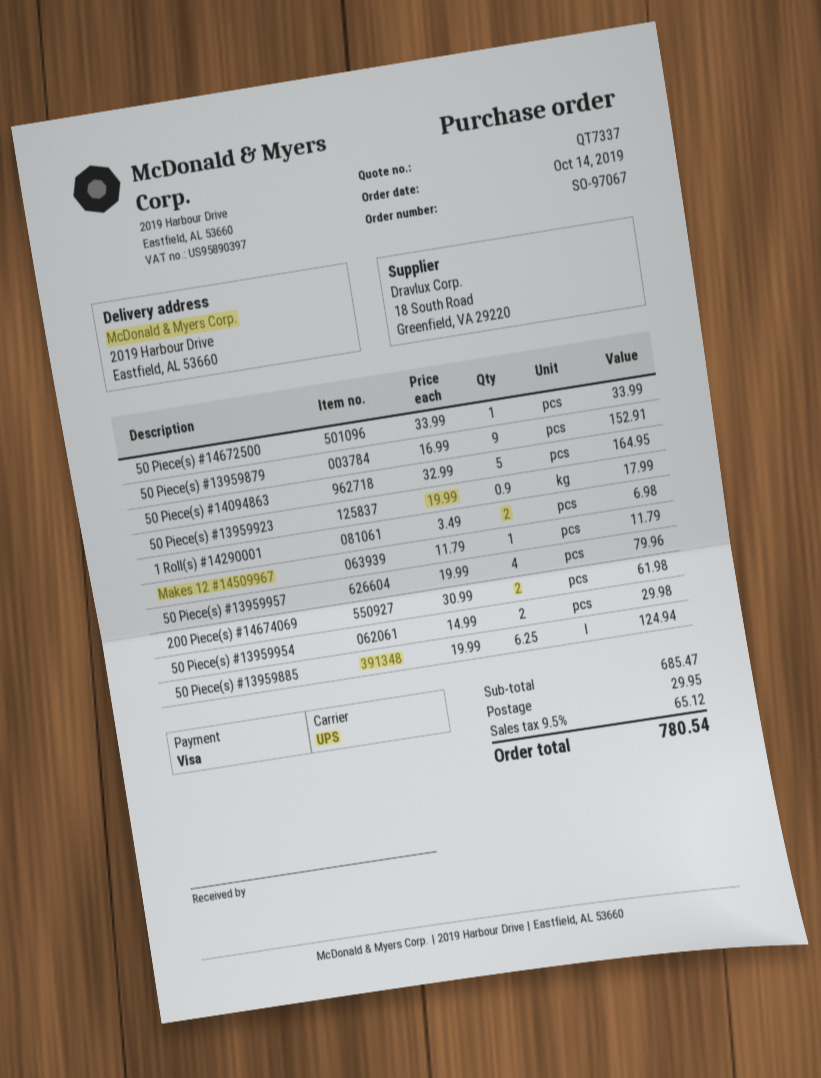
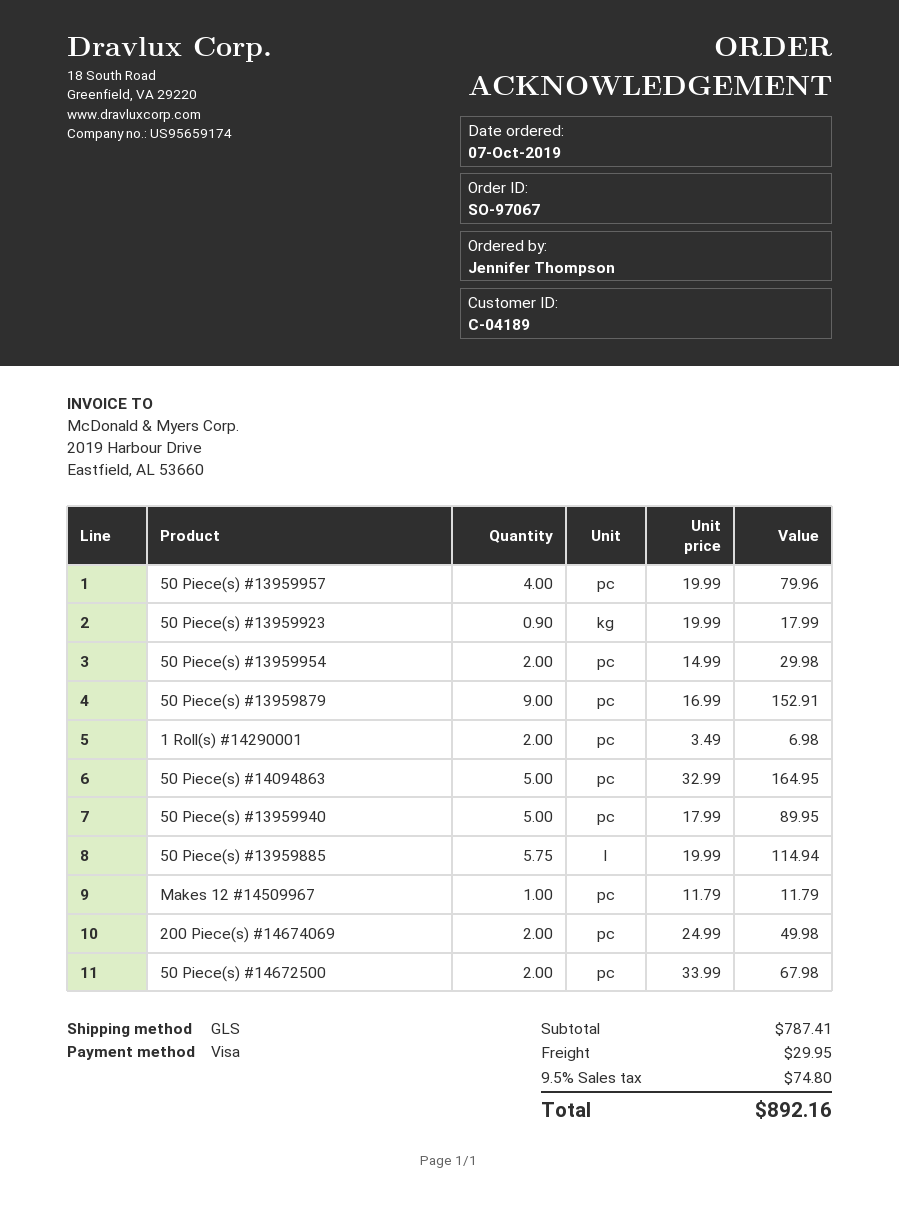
order date: 2019-10-14 -> 2019-10-07
shipping method: UPS -> GLS
50 Piece(s) #14672500: 1 x 33.99 = 33.99 -> 2 x 33.99 = 67.98
200 Piece(s) #14674069: 2 x 30.99 = 61.98 -> 2 x 24.99 = 49.98
50 Piece(s) #13959885: 6.25 x 19.99 = 124.94 -> 5.75 x 19.99 = 114.94
50 Piece(s) #13959940: none -> 5 x 17.99 = 89.95
subtotal: 685.47 -> 787.41
tax: 9.5% = 65.12 -> 9.5% = 74.80
total: 780.54 -> 892.16

